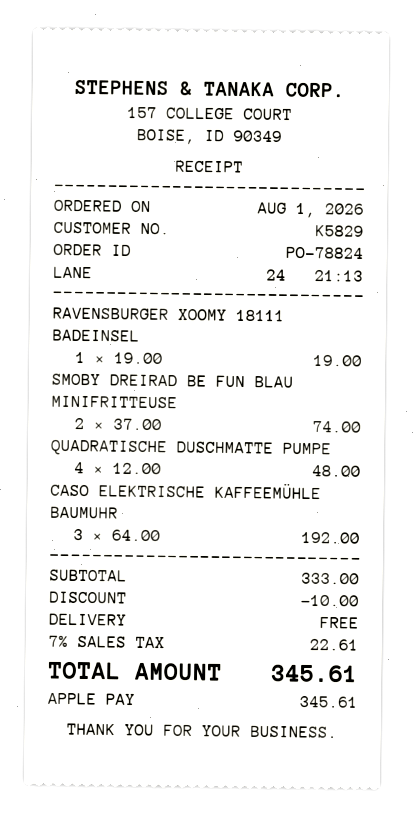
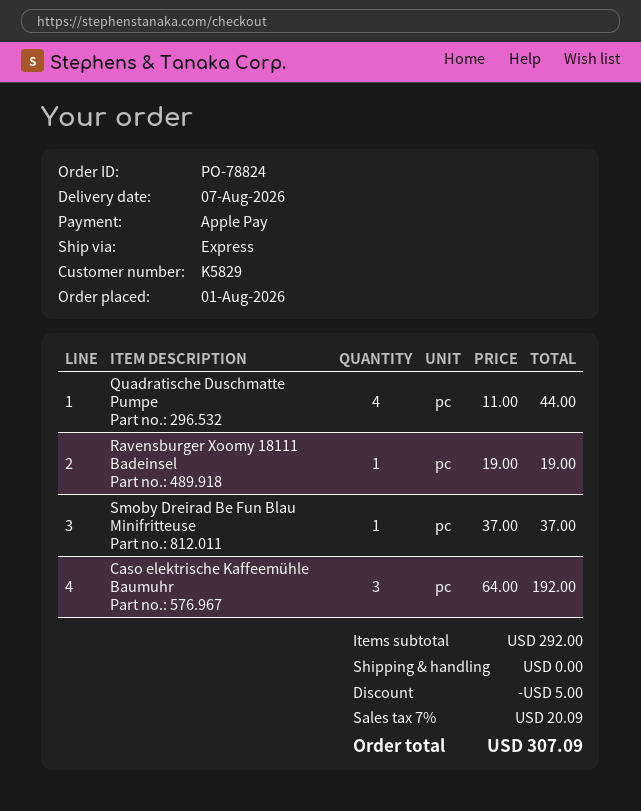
SMOBY DREIRAD BE FUN BLAU MINIFRITTEUSE: 2 x 37.00 = 74.00 -> 1 x 37.00 = 37.00
QUADRATISCHE DUSCHMATTE PUMPE: 4 x 12.00 = 48.00 -> 4 x 11.00 = 44.00
subtotal: 333.00 -> 292.00
discount: 10.00 -> 5.00
tax: 7% = 22.61 -> 7% = 20.09
total: 345.61 -> 307.09

